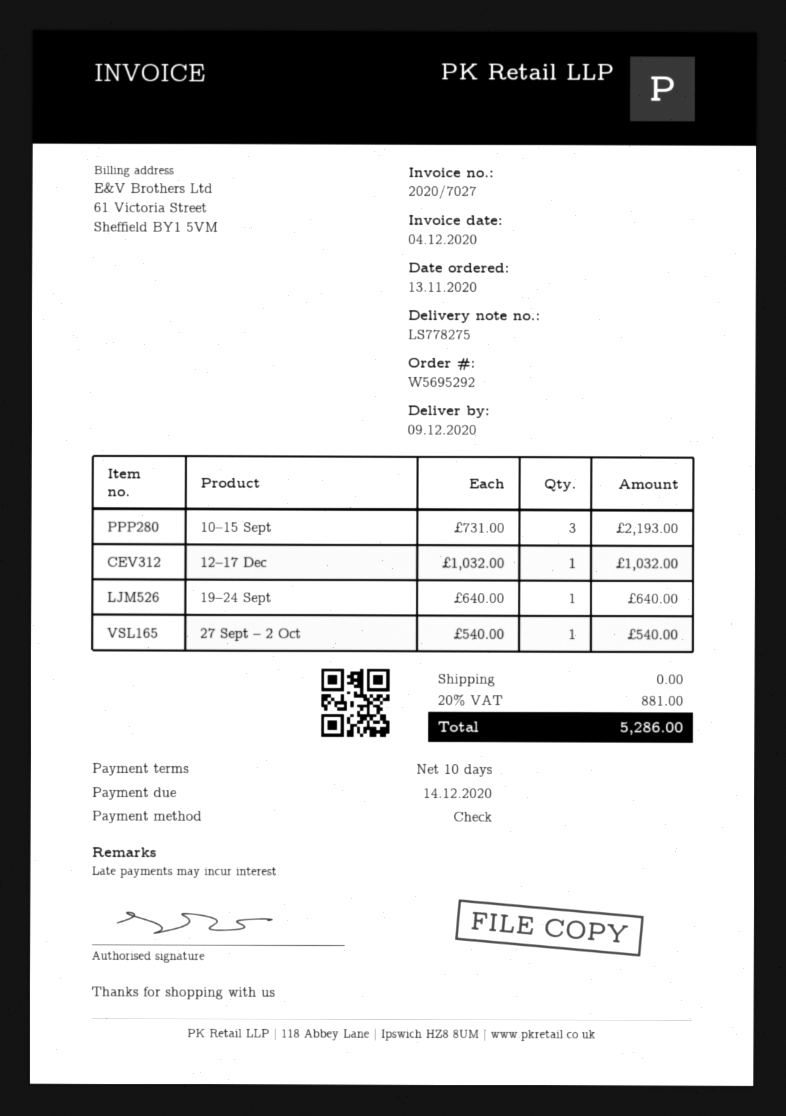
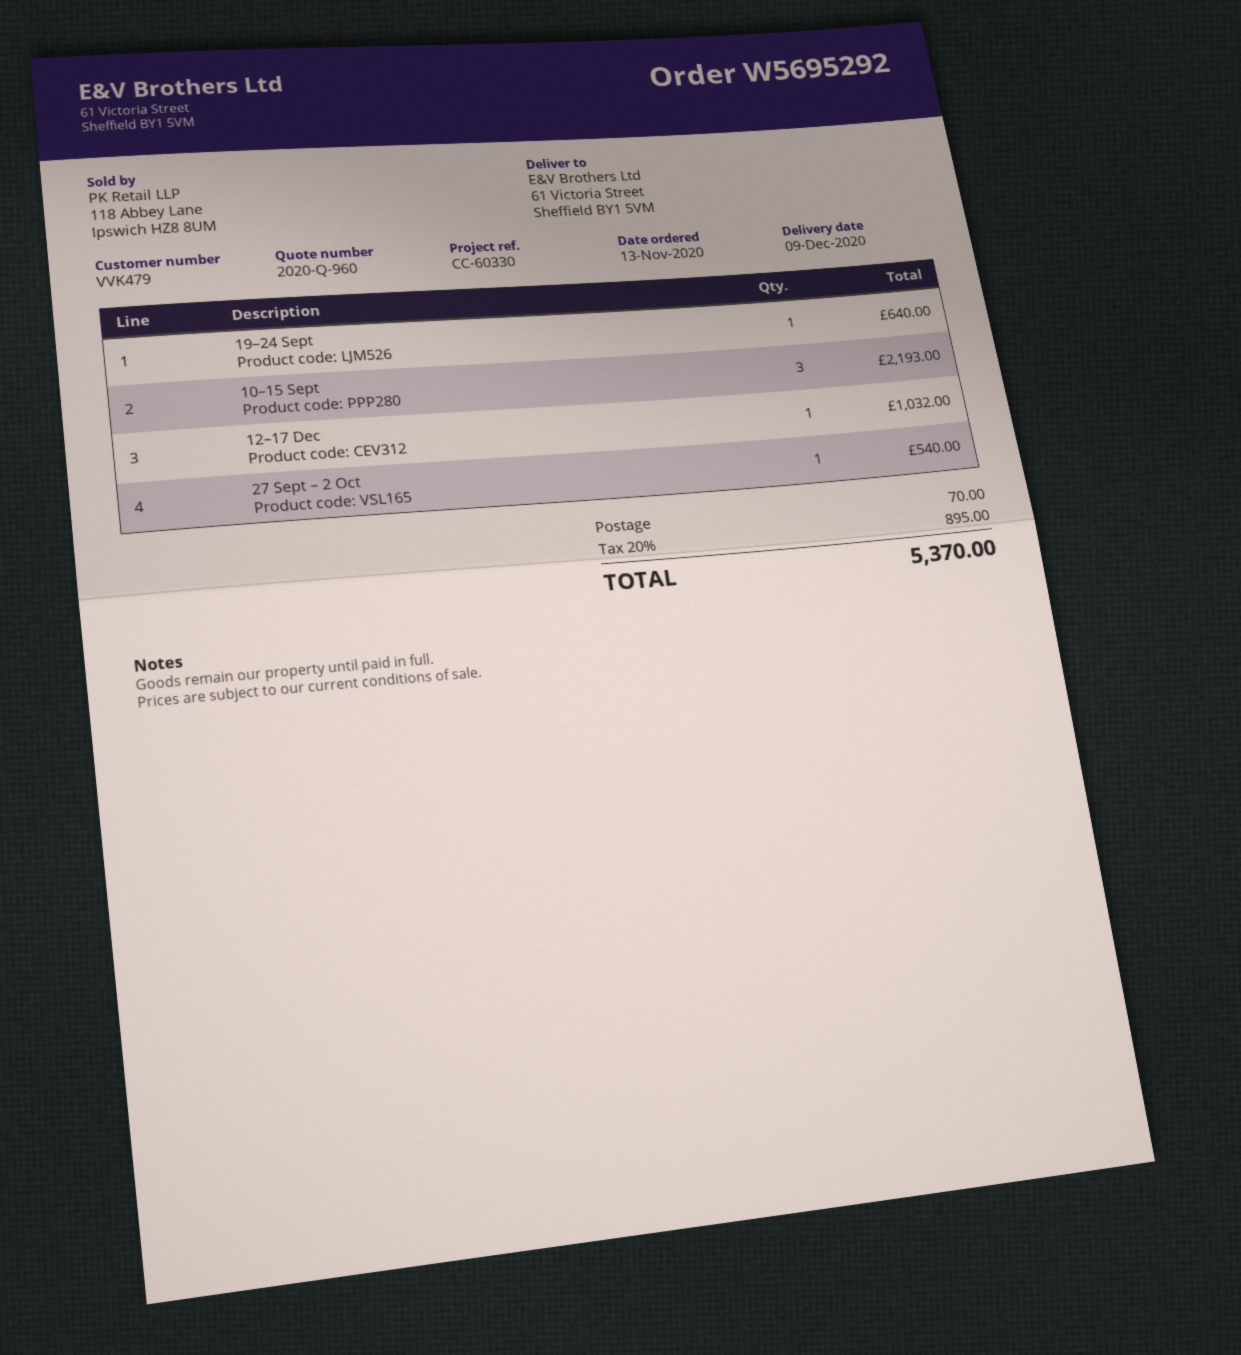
shipping: 0.00 -> 70.00
tax: 20% = 881.00 -> 20% = 895.00
total: 5286.00 -> 5370.00

